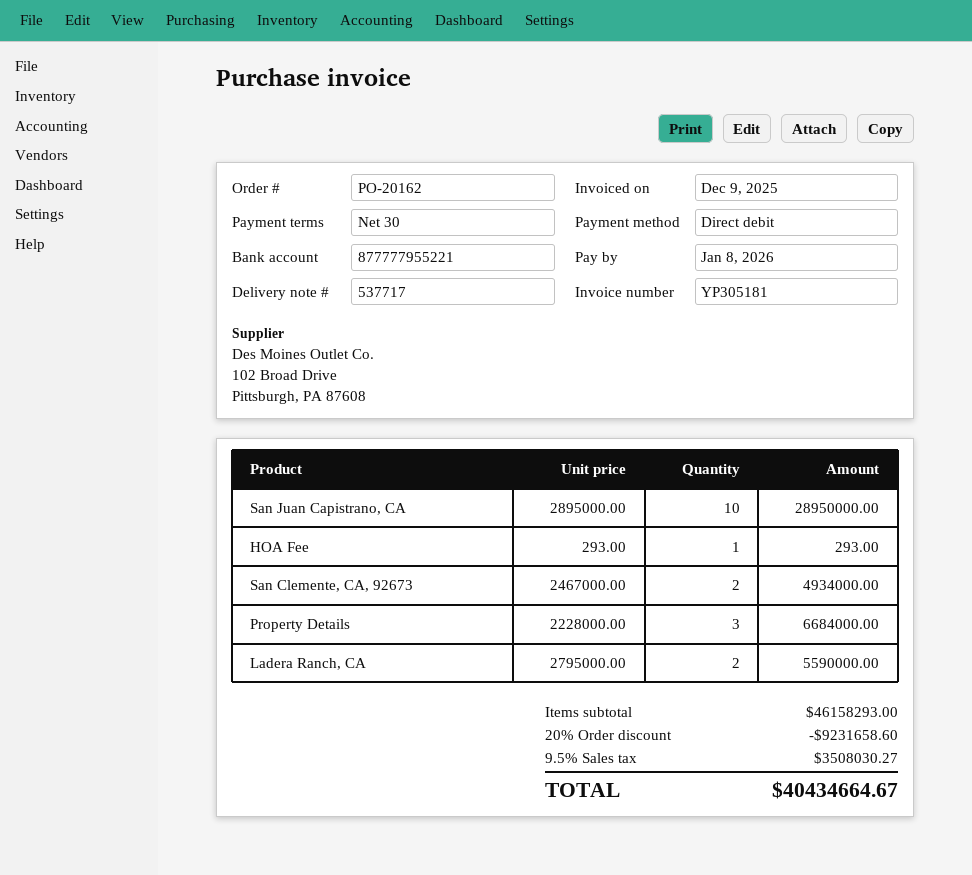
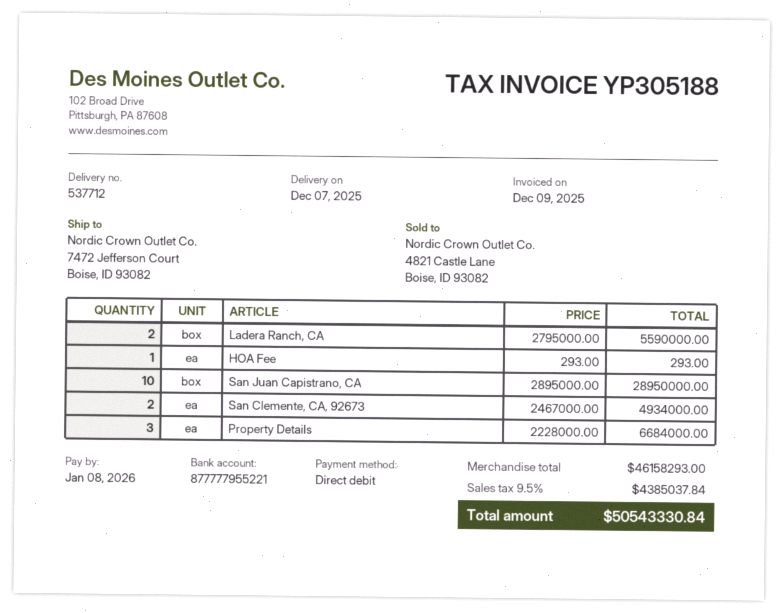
delivery note number: 537717 -> 537712
invoice number: YP305181 -> YP305188
discount: 20% = 9231658.60 -> none
tax: 9.5% = 3508030.27 -> 9.5% = 4385037.84
total: 40434664.67 -> 50543330.84

